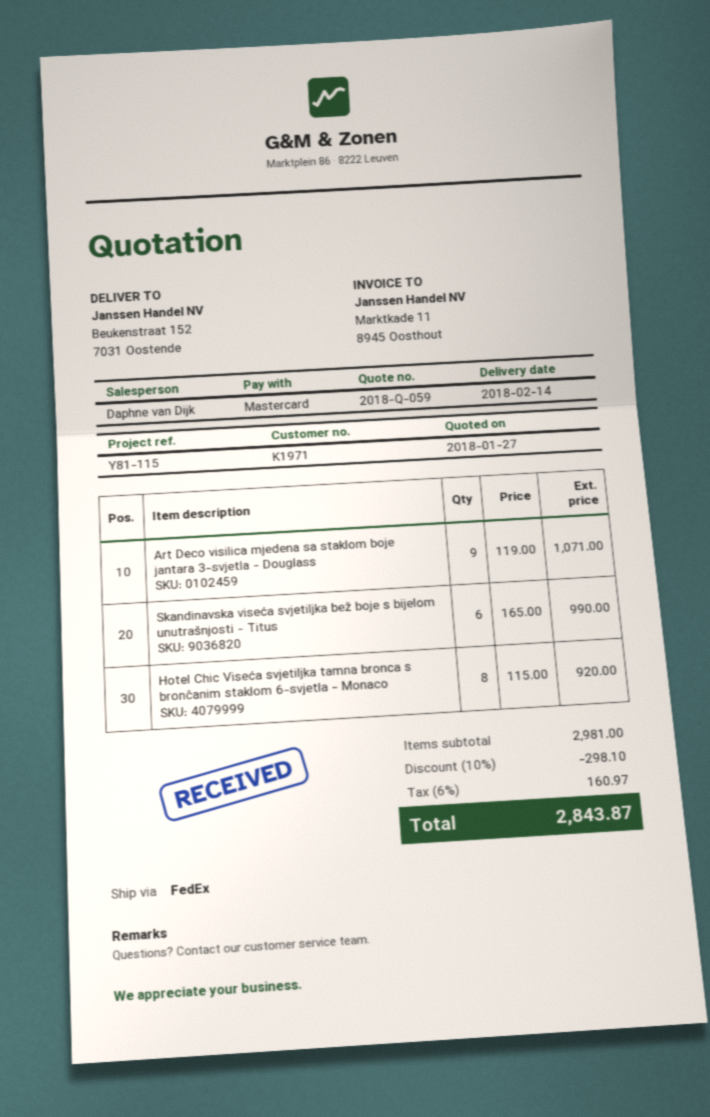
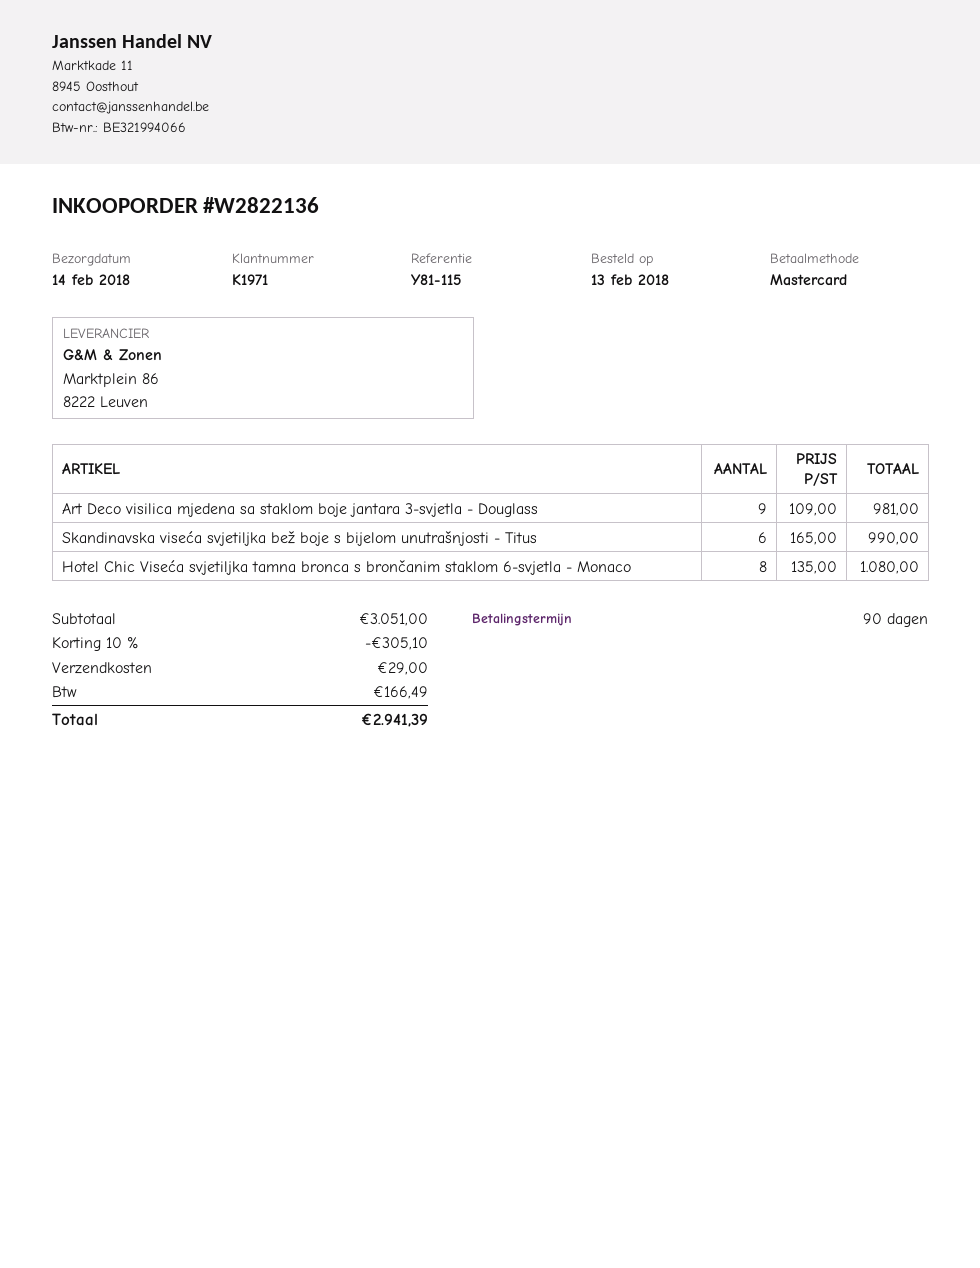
Art Deco visilica mjedena sa staklom boje jantara 3-svjetla - Douglass: 9 x 119.00 = 1071.00 -> 9 x 109.00 = 981.00
Hotel Chic Viseća svjetiljka tamna bronca s brončanim staklom 6-svjetla - Monaco: 8 x 115.00 = 920.00 -> 8 x 135.00 = 1080.00
subtotal: 2981.00 -> 3051.00
discount: 10% = 298.10 -> 10% = 305.10
shipping: none -> 29.00
tax: 160.97 -> 166.49
total: 2843.87 -> 2941.39

